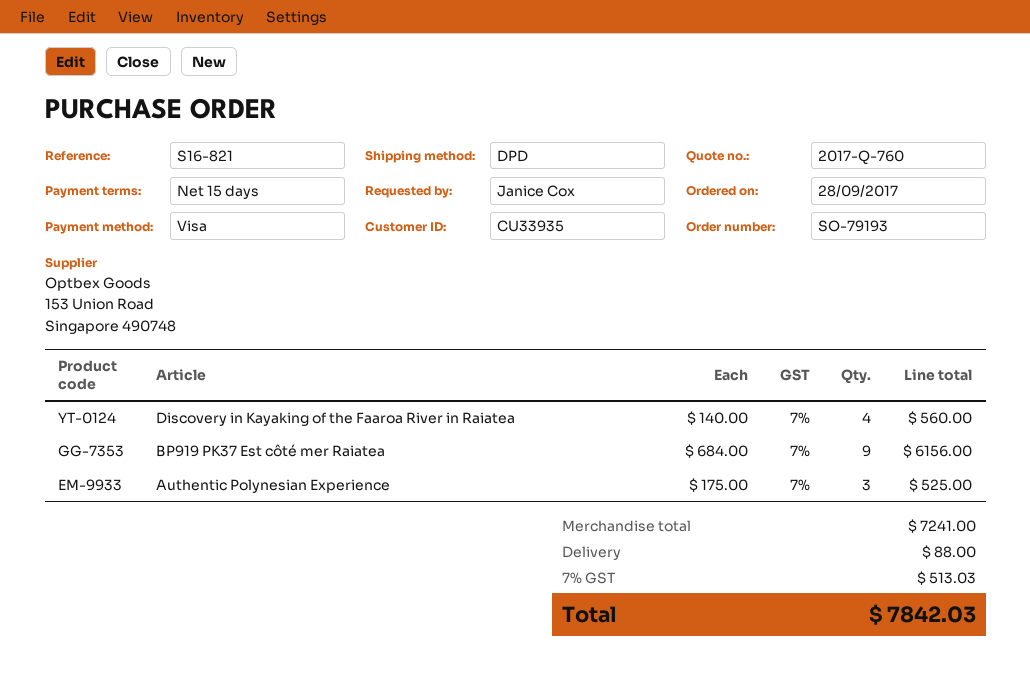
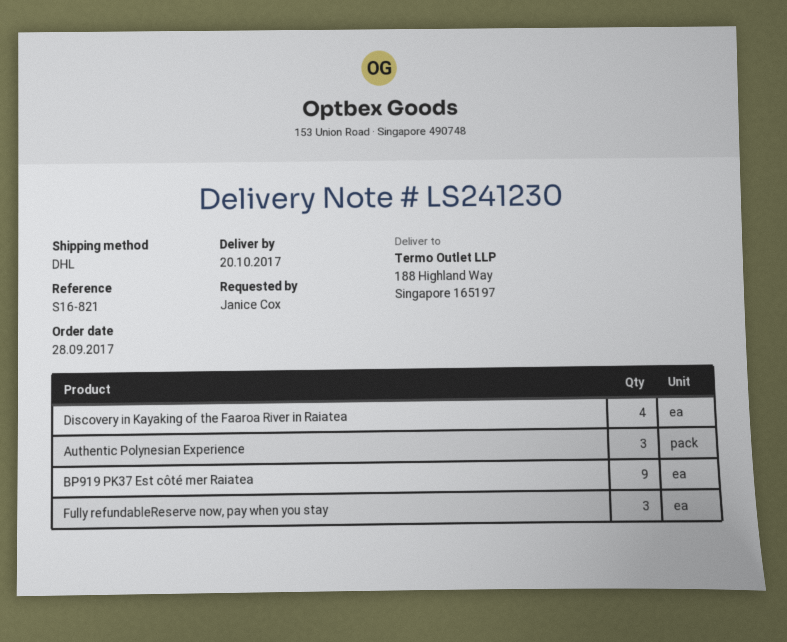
shipping method: DPD -> DHL
Fully refundableReserve now, pay when you stay: none -> 3

